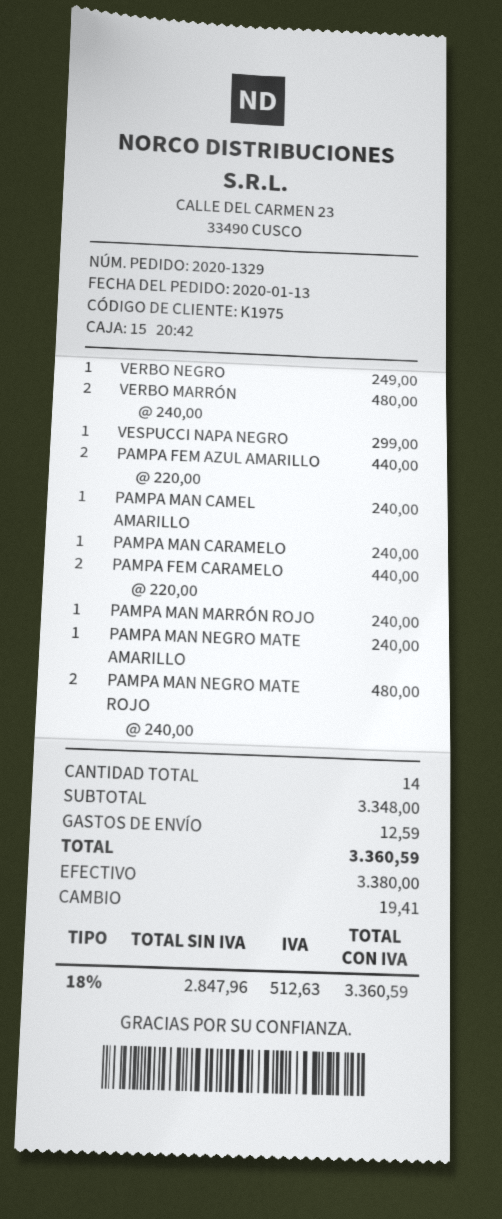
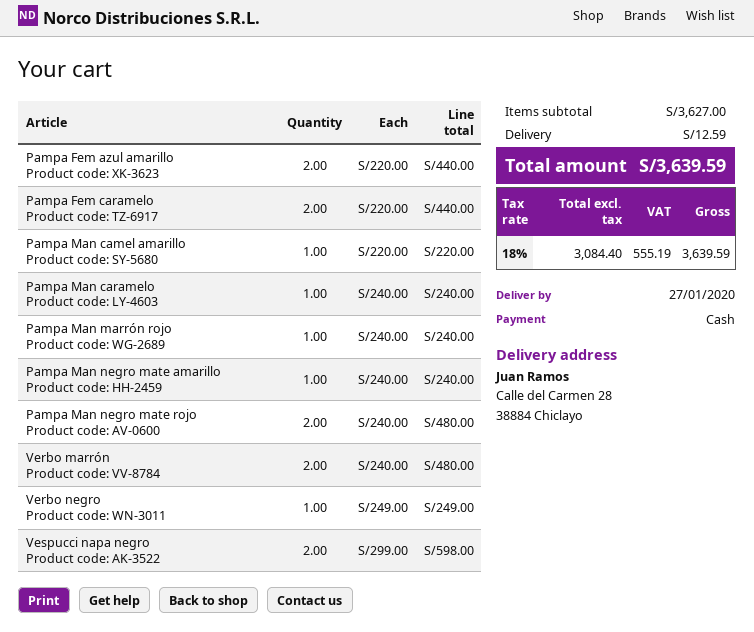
VESPUCCI NAPA NEGRO: 1 x 299.00 = 299.00 -> 2 x 299.00 = 598.00
PAMPA MAN CAMEL AMARILLO: 1 x 240.00 = 240.00 -> 1 x 220.00 = 220.00
subtotal: 3348.00 -> 3627.00
net: 2847.96 -> 3084.40
tax: 18% = 512.63 -> 18% = 555.19
total: 3360.59 -> 3639.59

